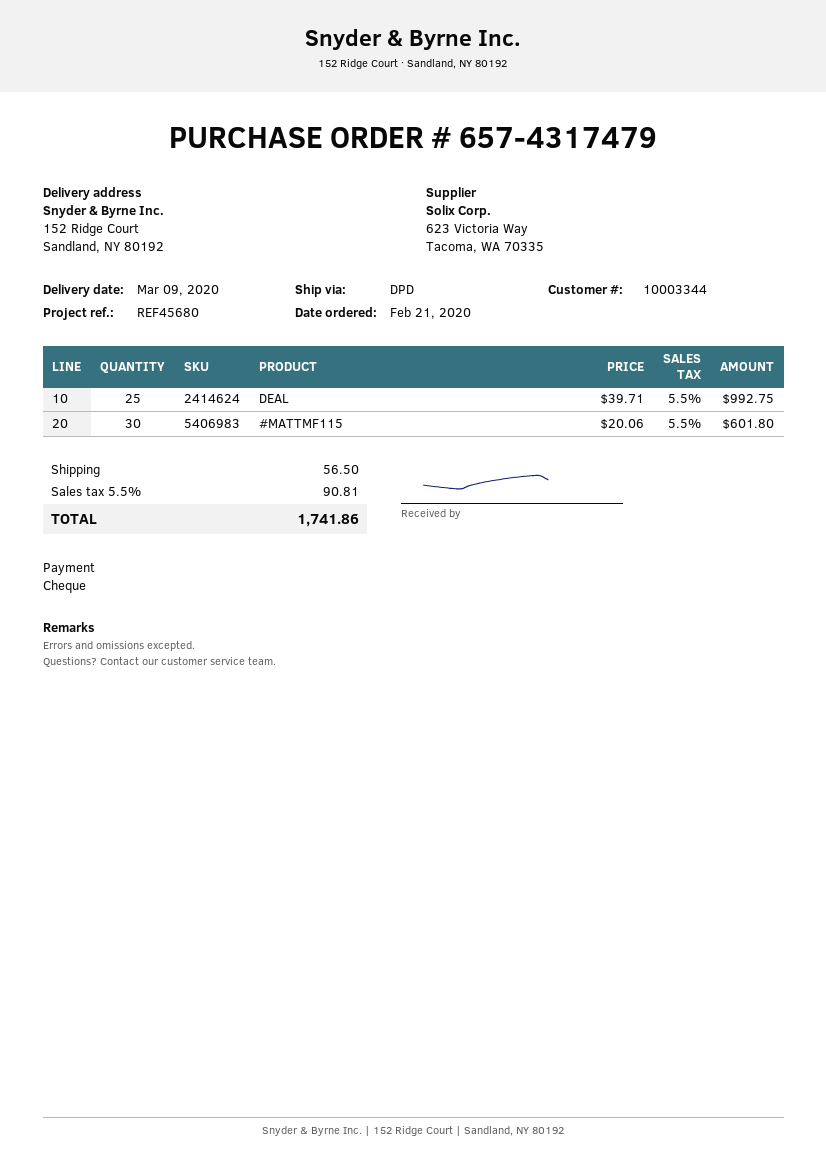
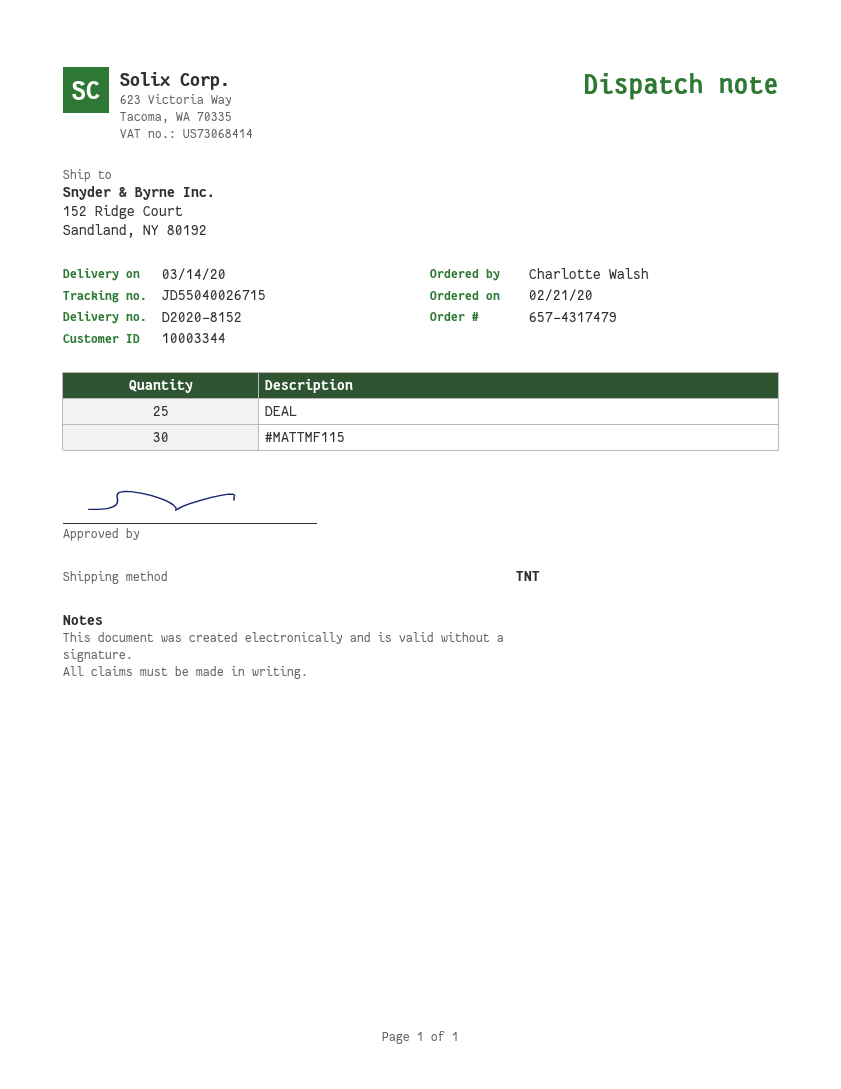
delivery date: 2020-03-09 -> 2020-03-14
shipping method: DPD -> TNT

